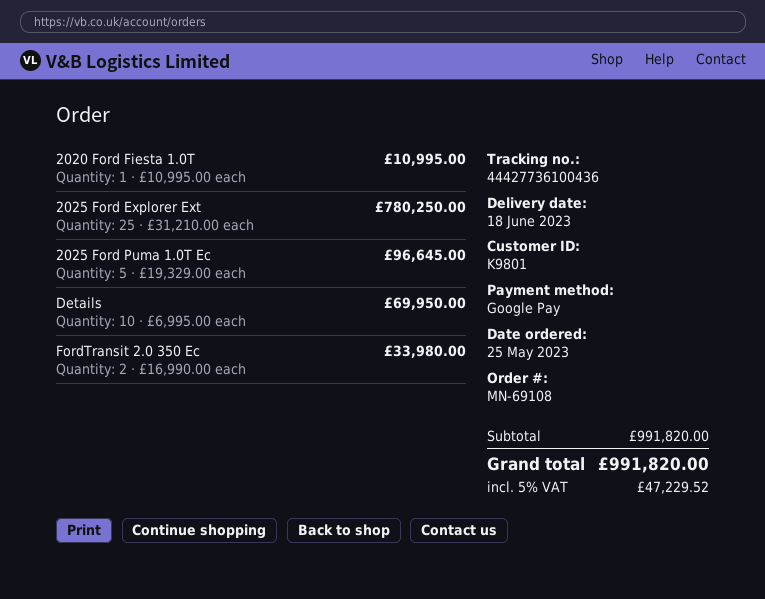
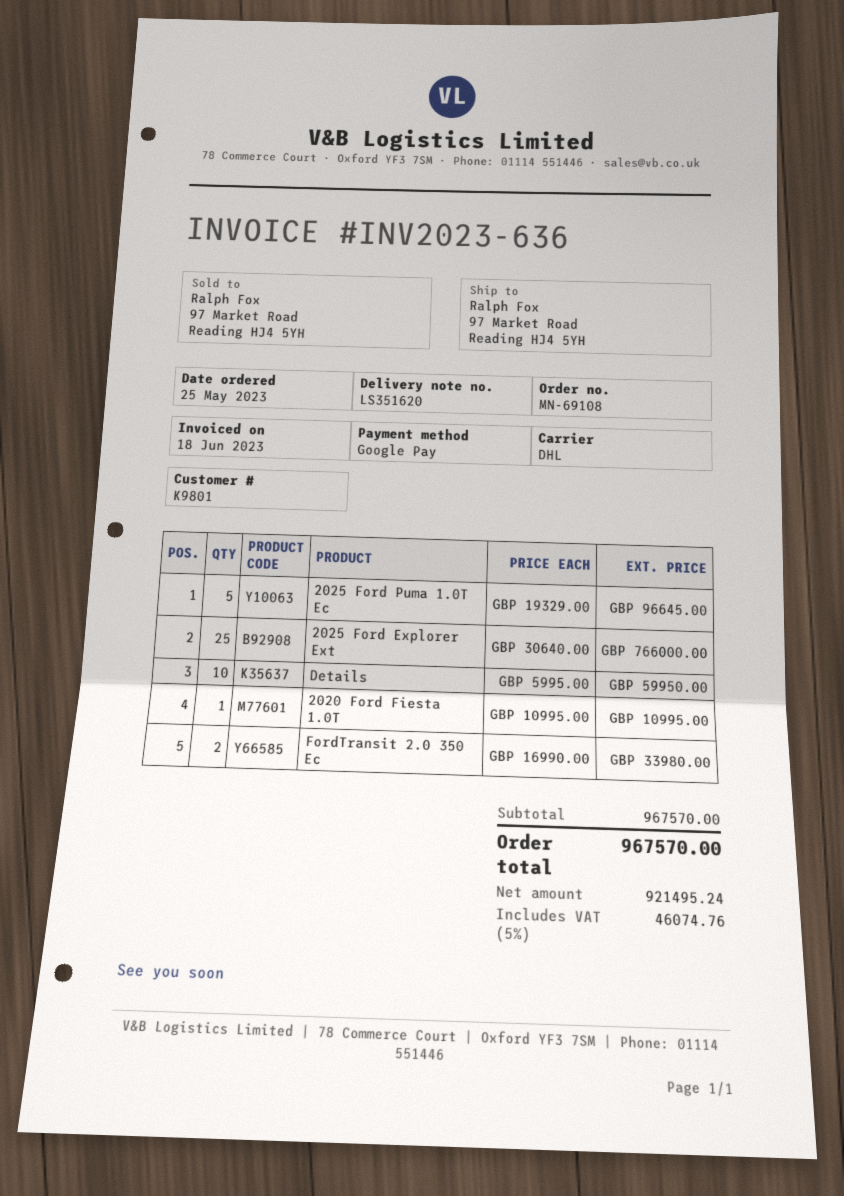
2025 Ford Explorer Ext: 25 x 31210.00 = 780250.00 -> 25 x 30640.00 = 766000.00
Details: 10 x 6995.00 = 69950.00 -> 10 x 5995.00 = 59950.00
subtotal: 991820.00 -> 967570.00
tax: 5% = 47229.52 -> 5% = 46074.76
total: 991820.00 -> 967570.00

